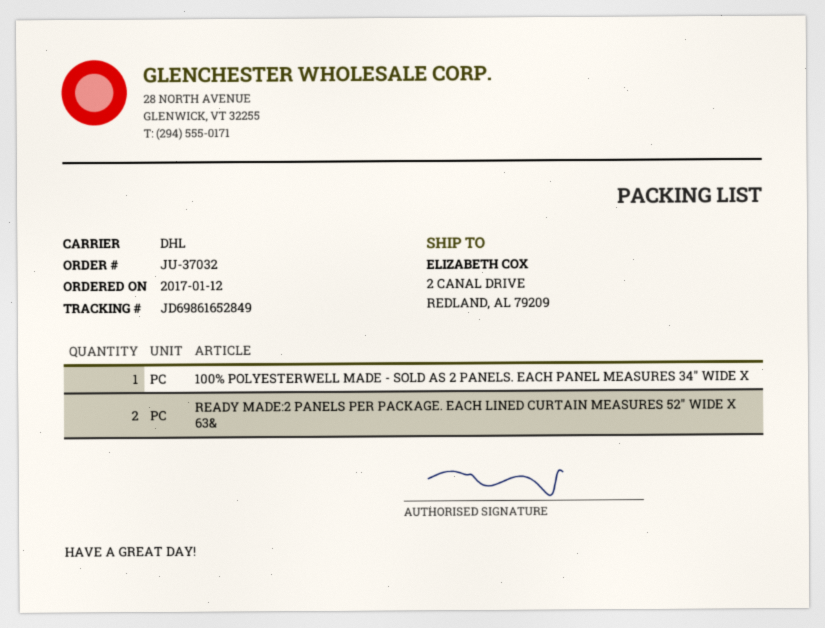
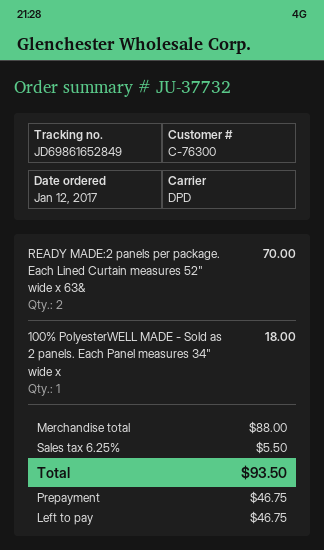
order number: JU-37032 -> JU-37732
shipping method: DHL -> DPD

